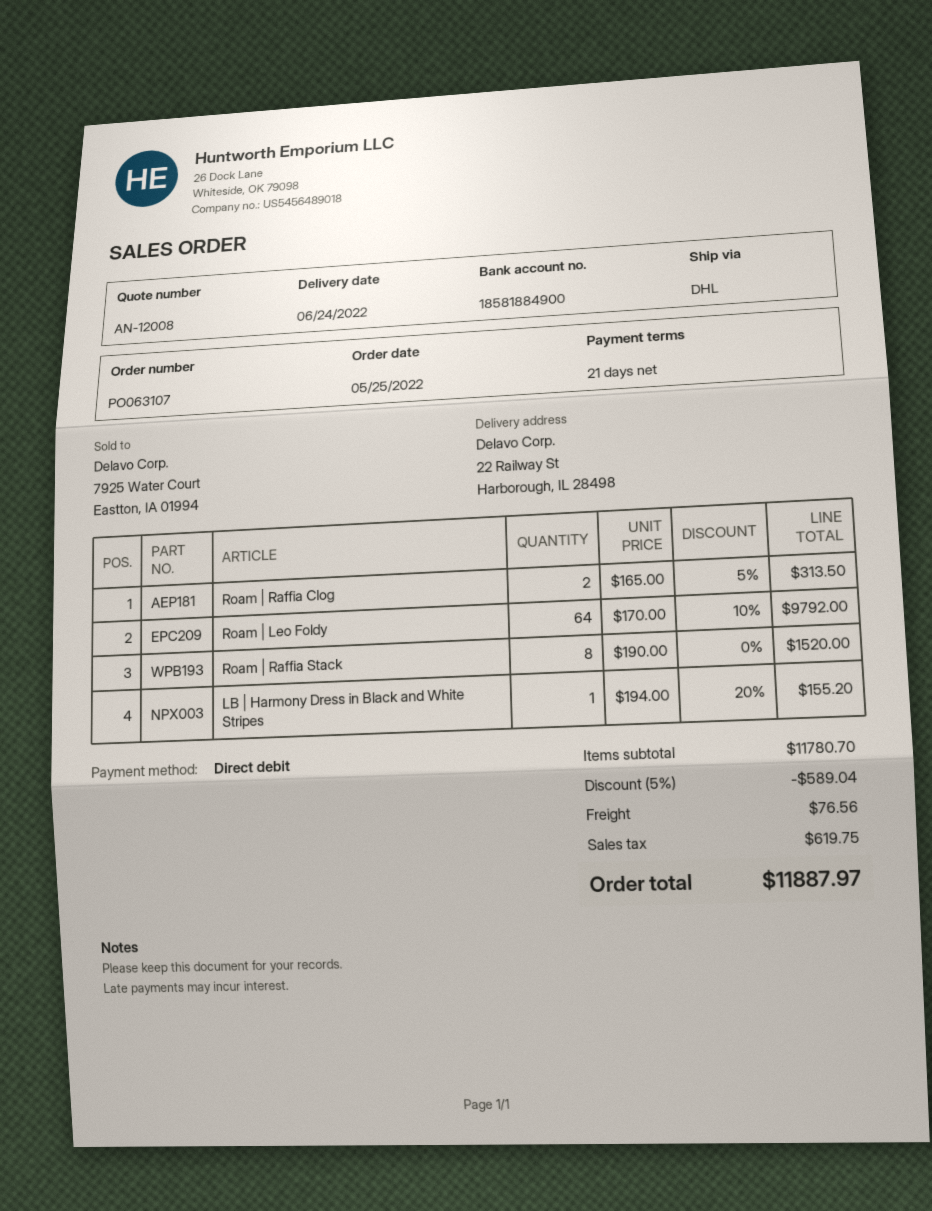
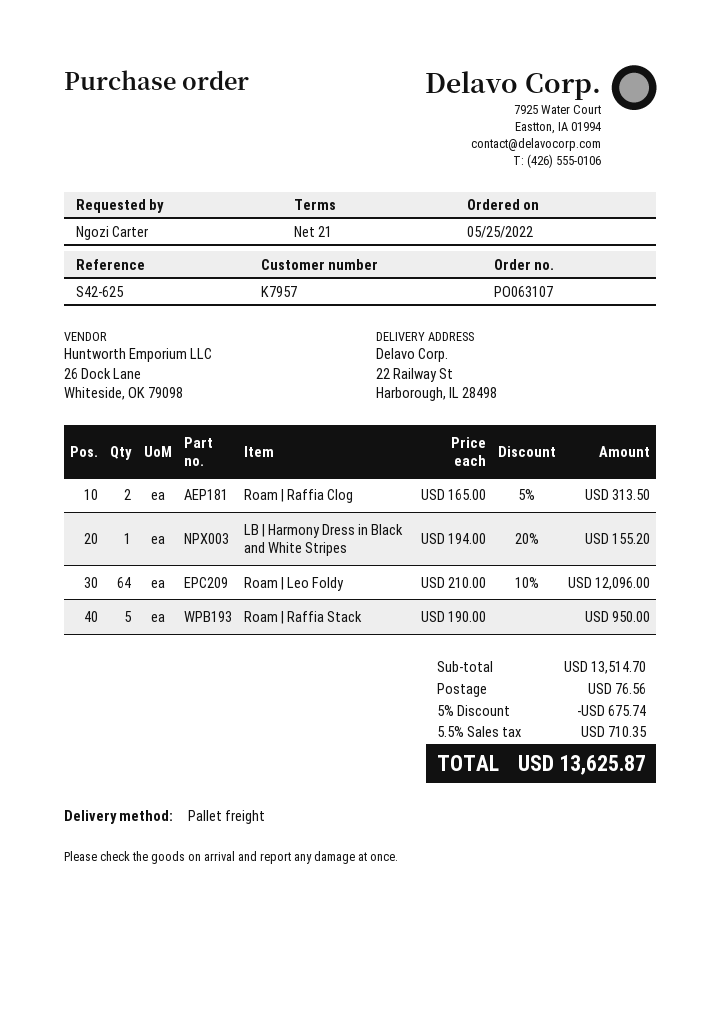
shipping method: DHL -> pallet freight
Roam | Leo Foldy: 64 x 170.00 - 10% = 9792.00 -> 64 x 210.00 - 10% = 12096.00
Roam | Raffia Stack: 8 x 190.00 = 1520.00 -> 5 x 190.00 = 950.00
subtotal: 11780.70 -> 13514.70
discount: 5% = 589.04 -> 5% = 675.74
tax: 619.75 -> 710.35
total: 11887.97 -> 13625.87

